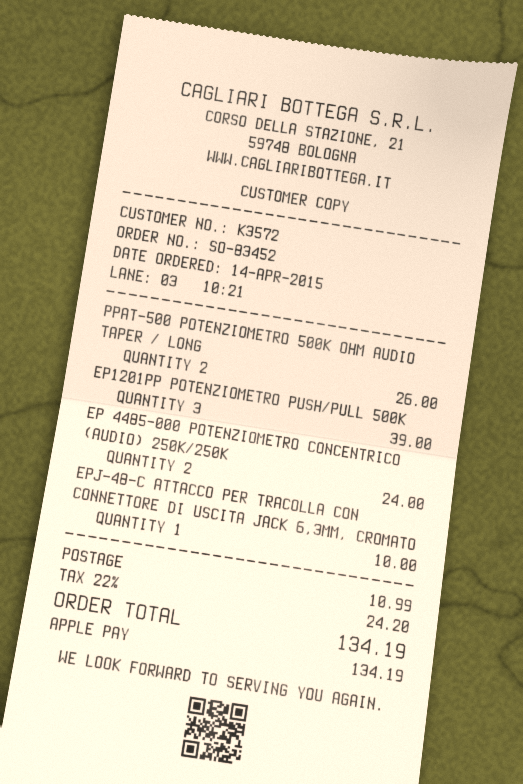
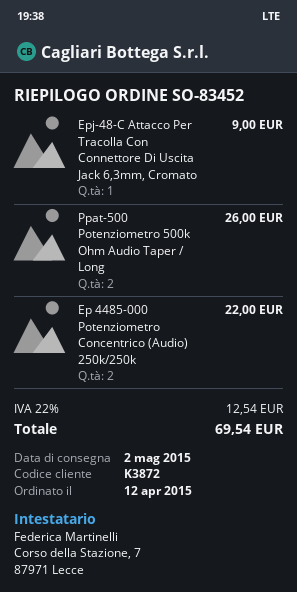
order date: 2015-04-14 -> 2015-04-12
customer number: K3572 -> K3872
EP1201PP POTENZIOMETRO PUSH/PULL 500K: 3 for 39.00 -> none
EP 4485-000 POTENZIOMETRO CONCENTRICO (AUDIO) 250K/250K: 2 for 24.00 -> 2 for 22.00
EPJ-48-C ATTACCO PER TRACOLLA CON CONNETTORE DI USCITA JACK 6,3MM, CROMATO: 1 for 10.00 -> 1 for 9.00
shipping: 10.99 -> none
tax: 22% = 24.20 -> 22% = 12.54
total: 134.19 -> 69.54

